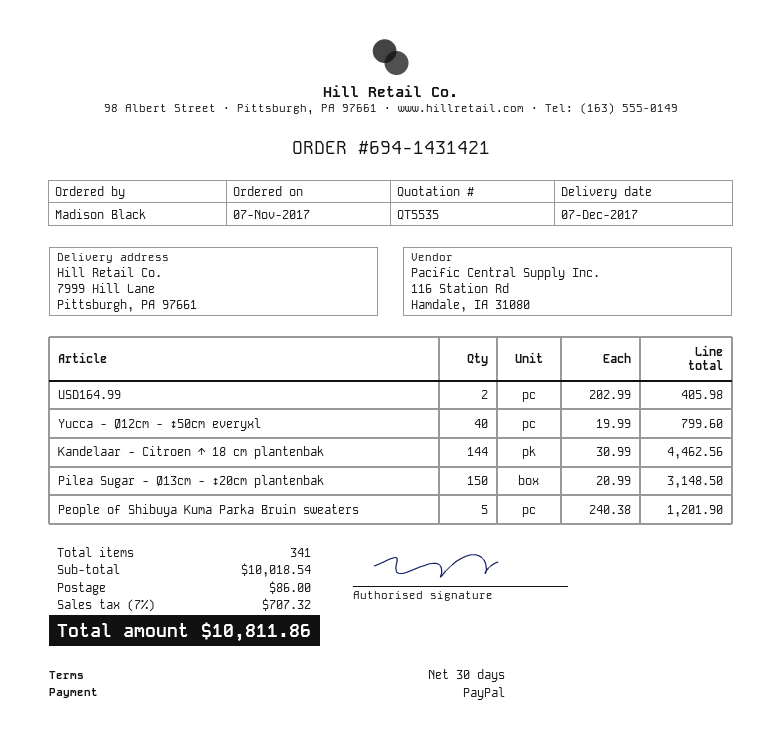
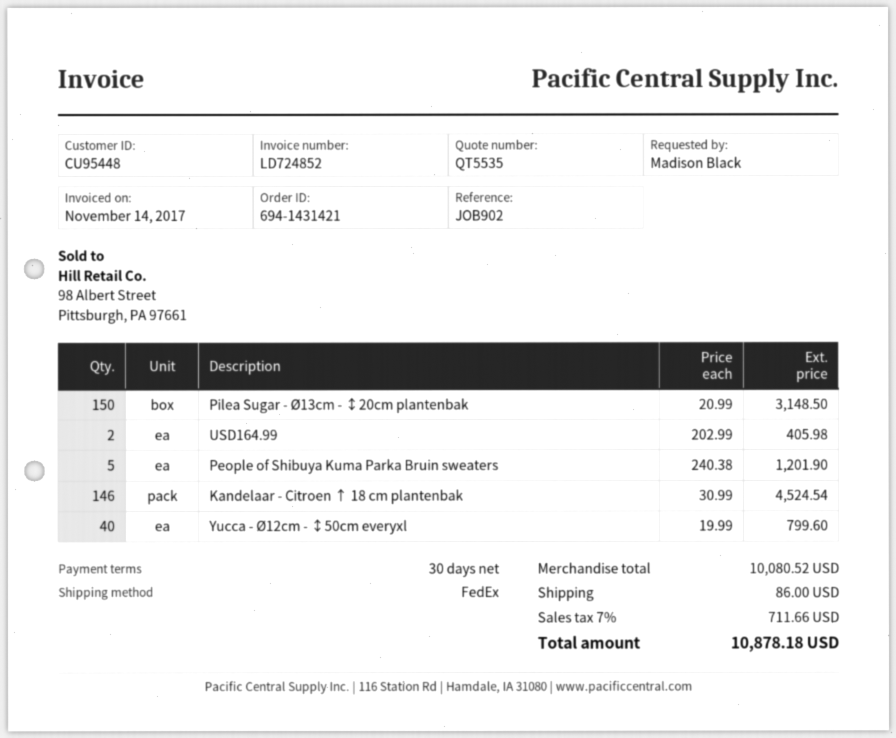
Kandelaar - Citroen ↑ 18 cm plantenbak: 144 x 30.99 = 4462.56 -> 146 x 30.99 = 4524.54
subtotal: 10018.54 -> 10080.52
tax: 7% = 707.32 -> 7% = 711.66
total: 10811.86 -> 10878.18

